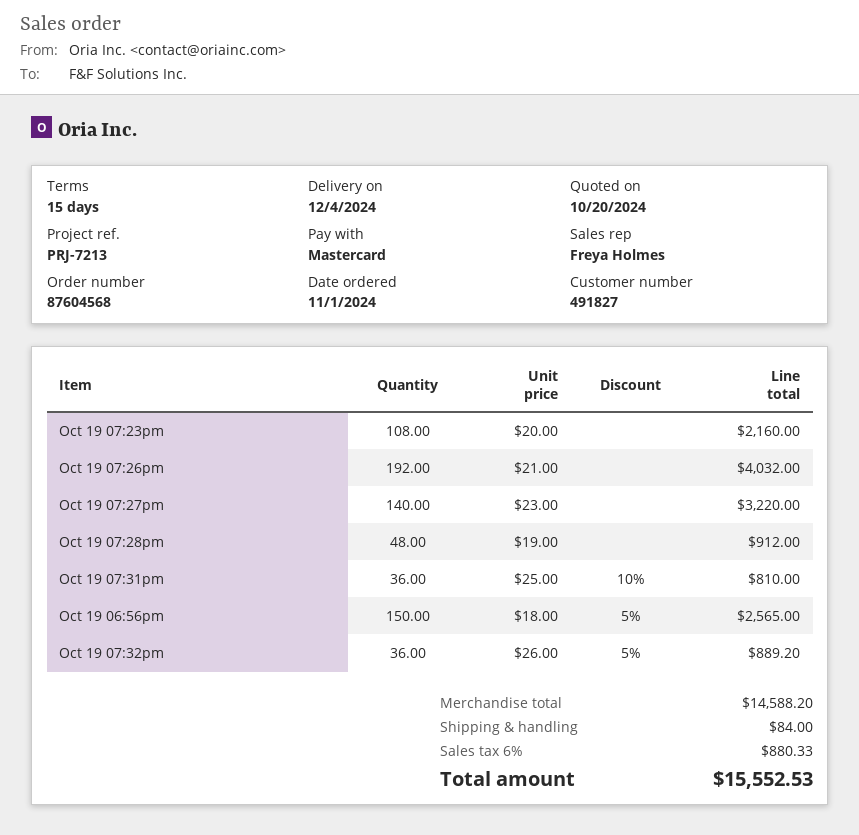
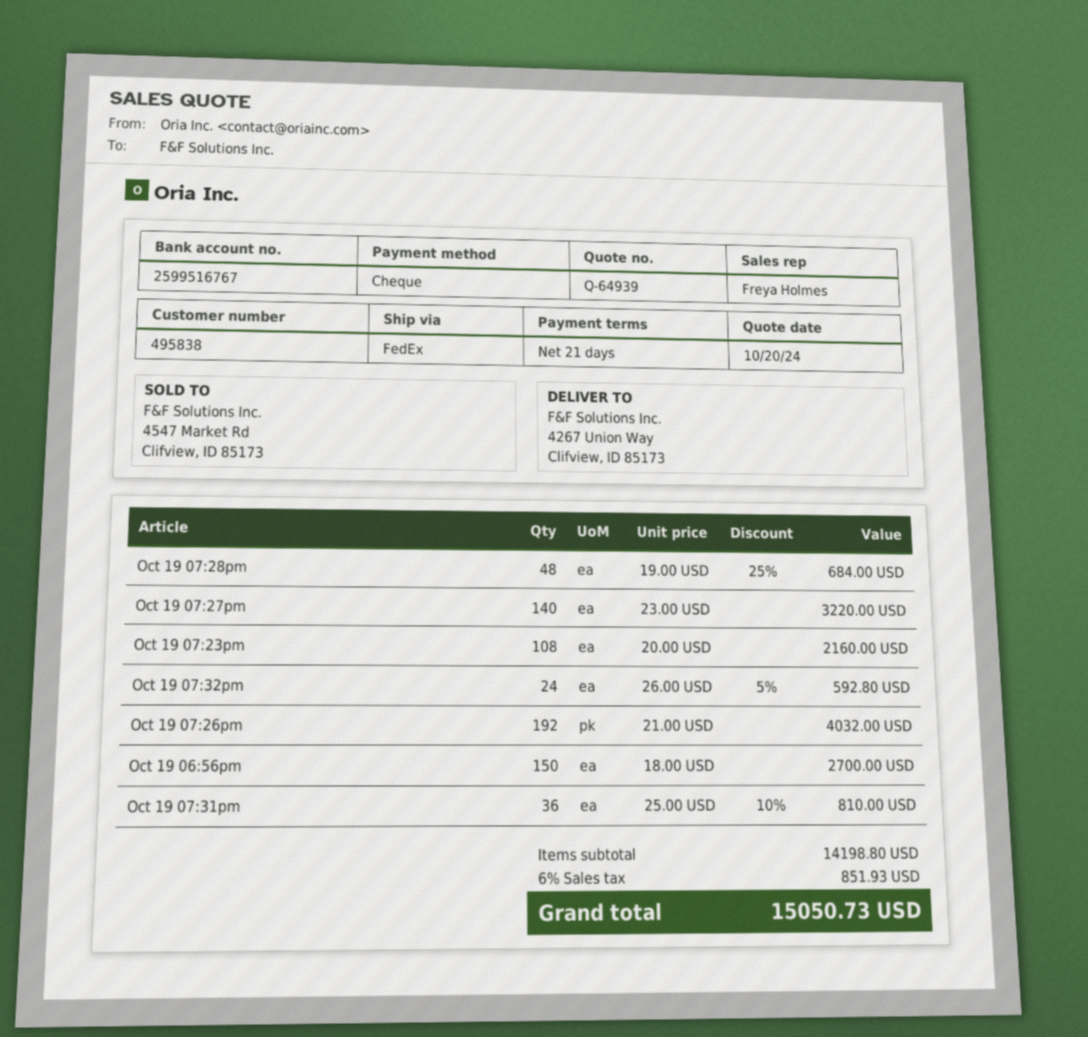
payment terms: 15 days -> 21 days
customer number: 491827 -> 495838
payment method: Mastercard -> cheque
Oct 19 07:28pm: 48 x 19.00 = 912.00 -> 48 x 19.00 - 25% = 684.00
Oct 19 06:56pm: 150 x 18.00 - 5% = 2565.00 -> 150 x 18.00 = 2700.00
Oct 19 07:32pm: 36 x 26.00 - 5% = 889.20 -> 24 x 26.00 - 5% = 592.80
subtotal: 14588.20 -> 14198.80
shipping: 84.00 -> none
tax: 6% = 880.33 -> 6% = 851.93
total: 15552.53 -> 15050.73

